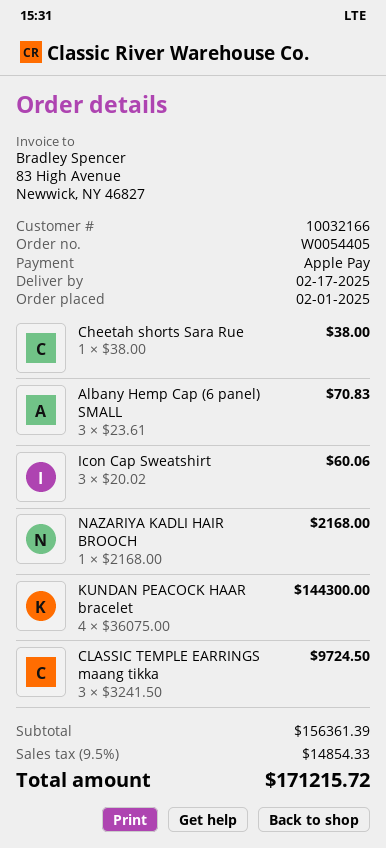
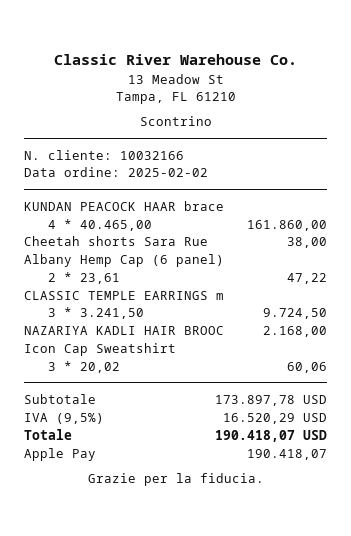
order date: 2025-02-01 -> 2025-02-02
Albany Hemp Cap (6 panel) SMALL: 3 x 23.61 = 70.83 -> 2 x 23.61 = 47.22
KUNDAN PEACOCK HAAR bracelet: 4 x 36075.00 = 144300.00 -> 4 x 40465.00 = 161860.00
subtotal: 156361.39 -> 173897.78
tax: 9.5% = 14854.33 -> 9.5% = 16520.29
total: 171215.72 -> 190418.07

